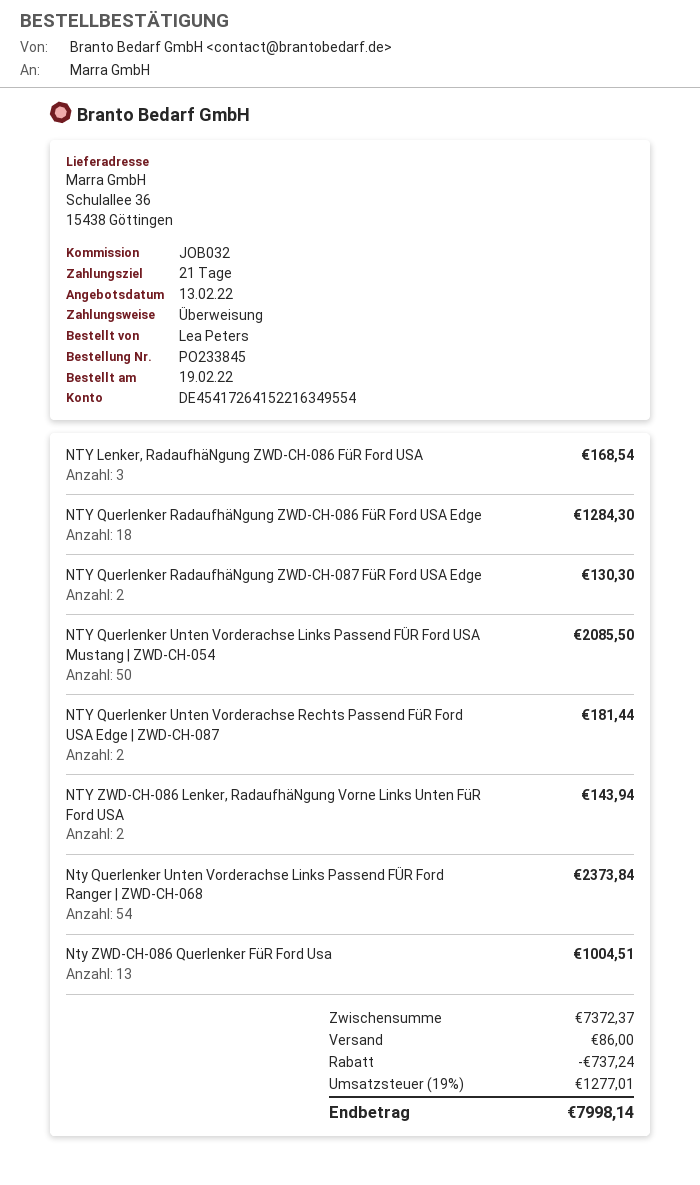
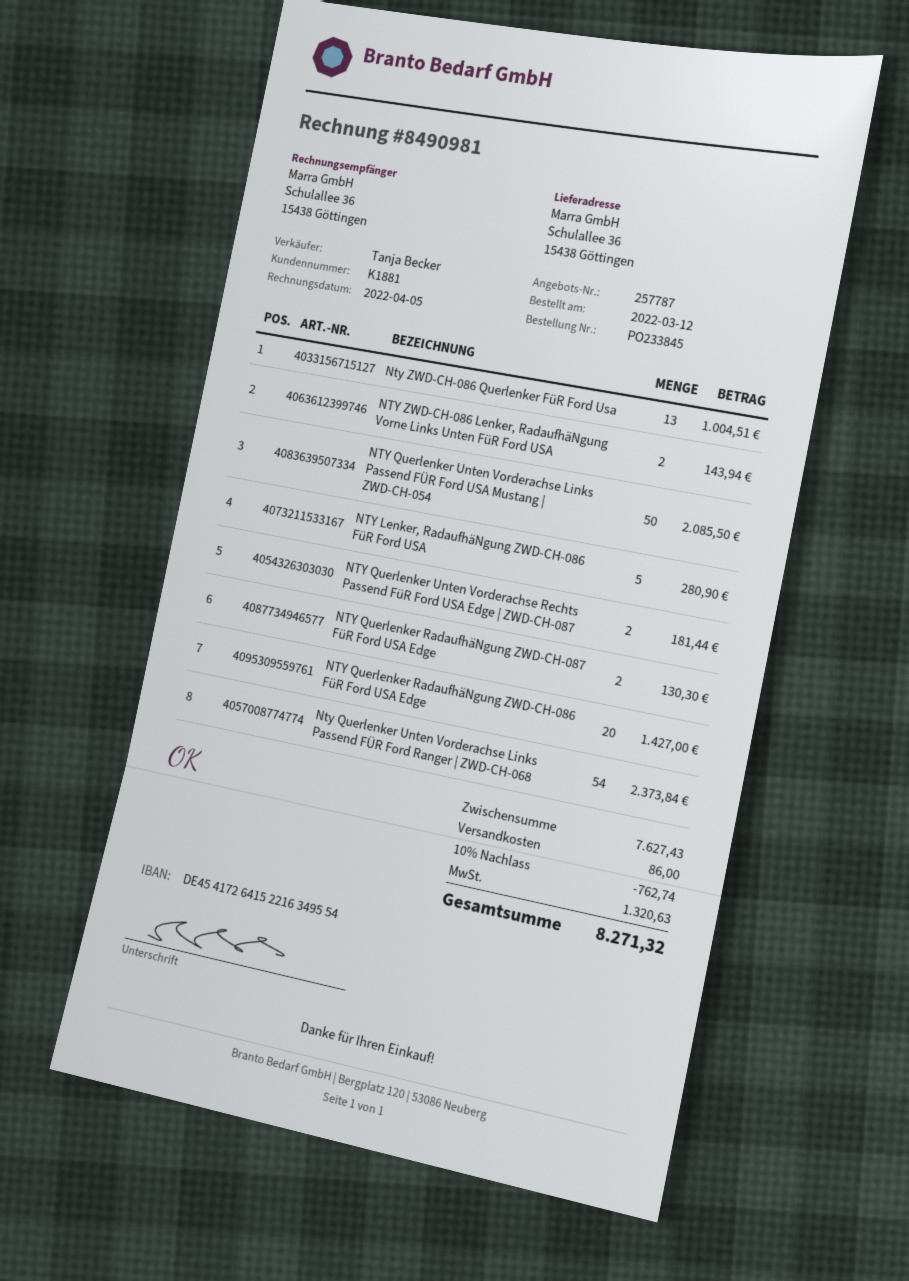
order date: 2022-02-19 -> 2022-03-12
NTY Lenker, RadaufhäNgung ZWD-CH-086 FüR Ford USA: 3 for 168.54 -> 5 for 280.90
NTY Querlenker RadaufhäNgung ZWD-CH-086 FüR Ford USA Edge: 18 for 1284.30 -> 20 for 1427.00
subtotal: 7372.37 -> 7627.43
discount: 737.24 -> 762.74
tax: 1277.01 -> 1320.63
total: 7998.14 -> 8271.32

